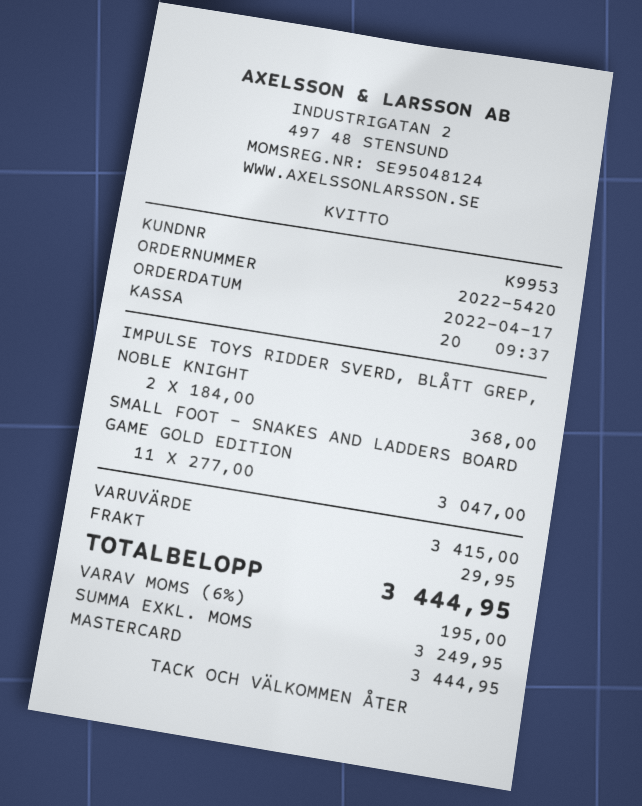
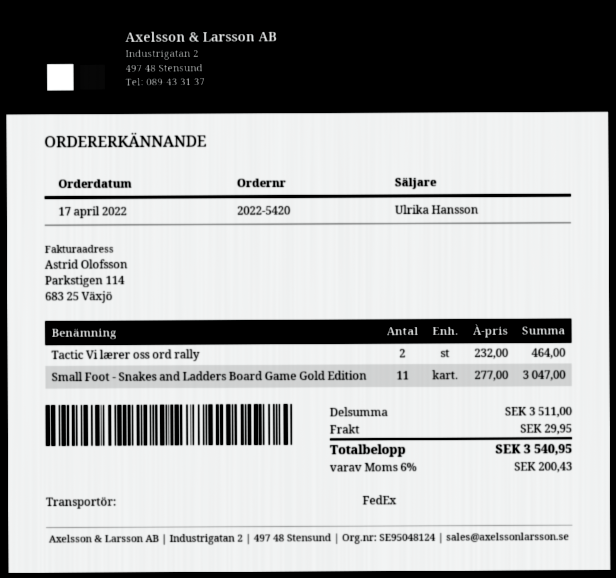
IMPULSE TOYS RIDDER SVERD, BLÅTT GREP, NOBLE KNIGHT: 2 x 184.00 = 368.00 -> none
Tactic Vi lærer oss ord rally: none -> 2 x 232.00 = 464.00
subtotal: 3415.00 -> 3511.00
tax: 6% = 195.00 -> 6% = 200.43
total: 3444.95 -> 3540.95

